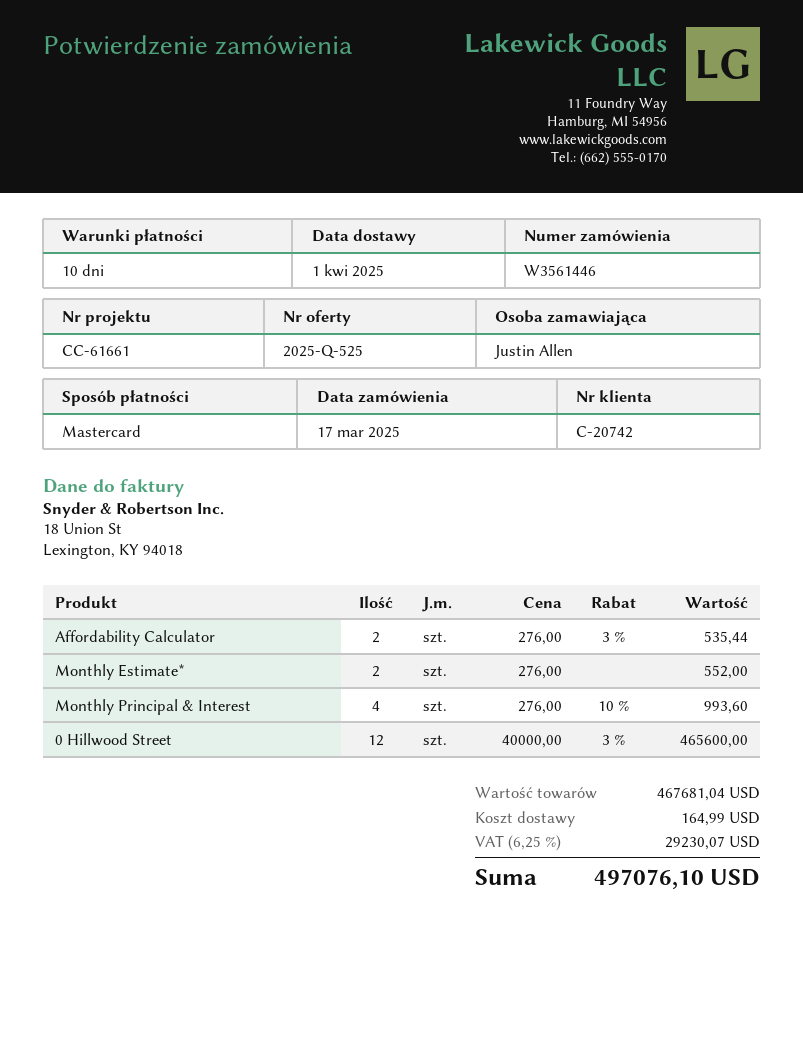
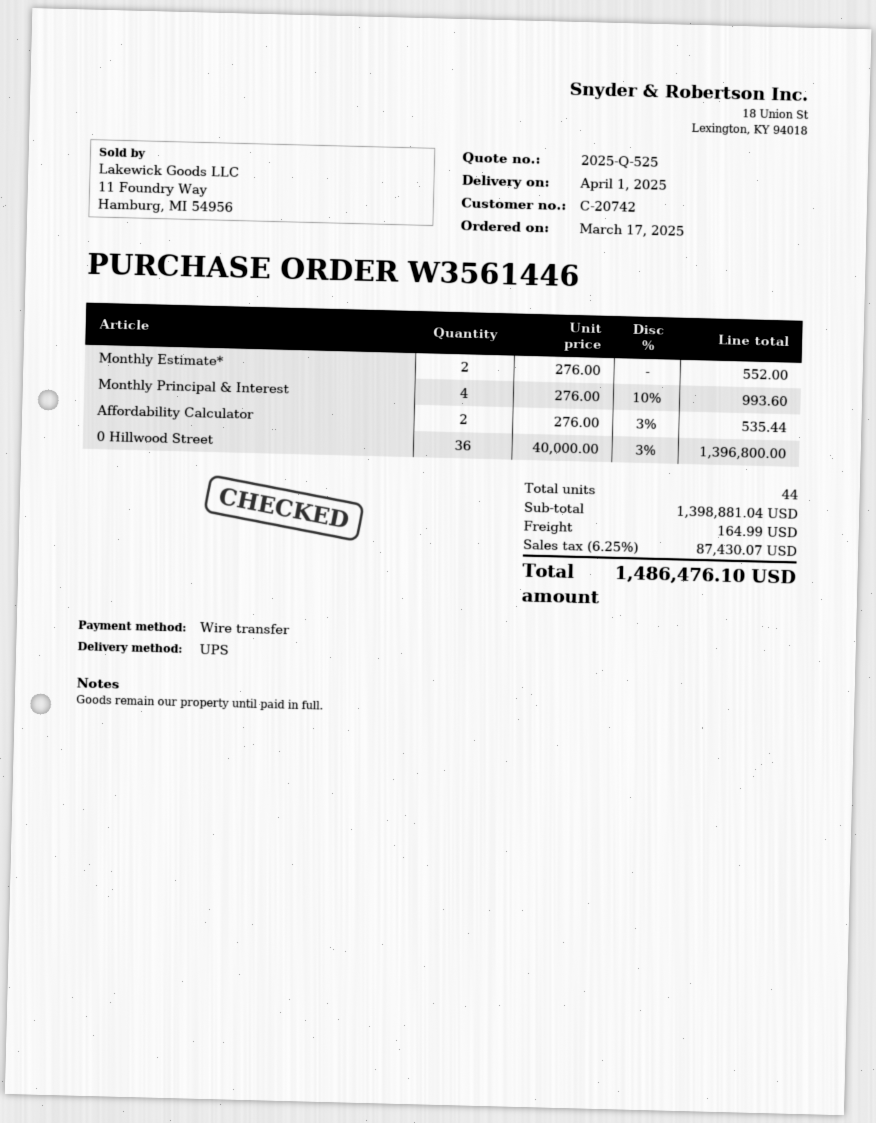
payment method: Mastercard -> bank transfer
0 Hillwood Street: 12 x 40000.00 - 3% = 465600.00 -> 36 x 40000.00 - 3% = 1396800.00
subtotal: 467681.04 -> 1398881.04
tax: 6.25% = 29230.07 -> 6.25% = 87430.07
total: 497076.10 -> 1486476.10

